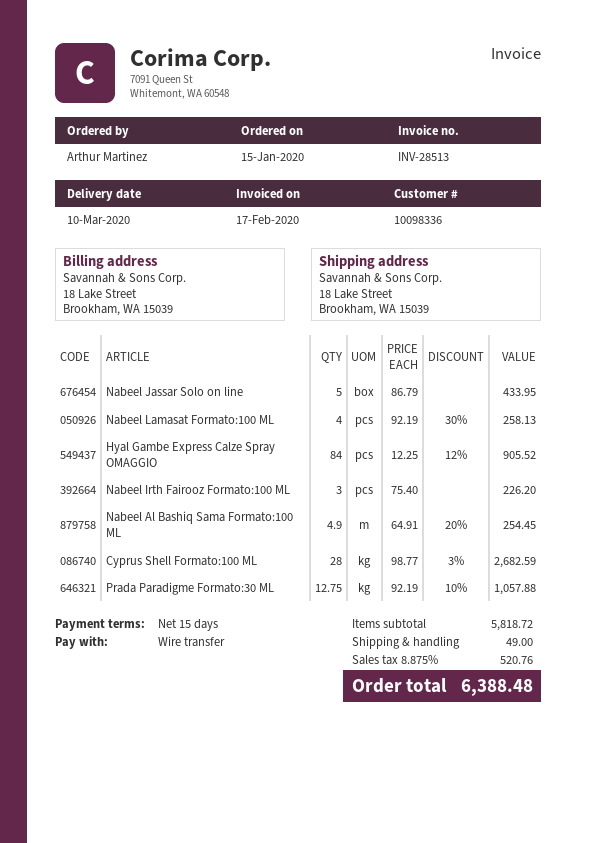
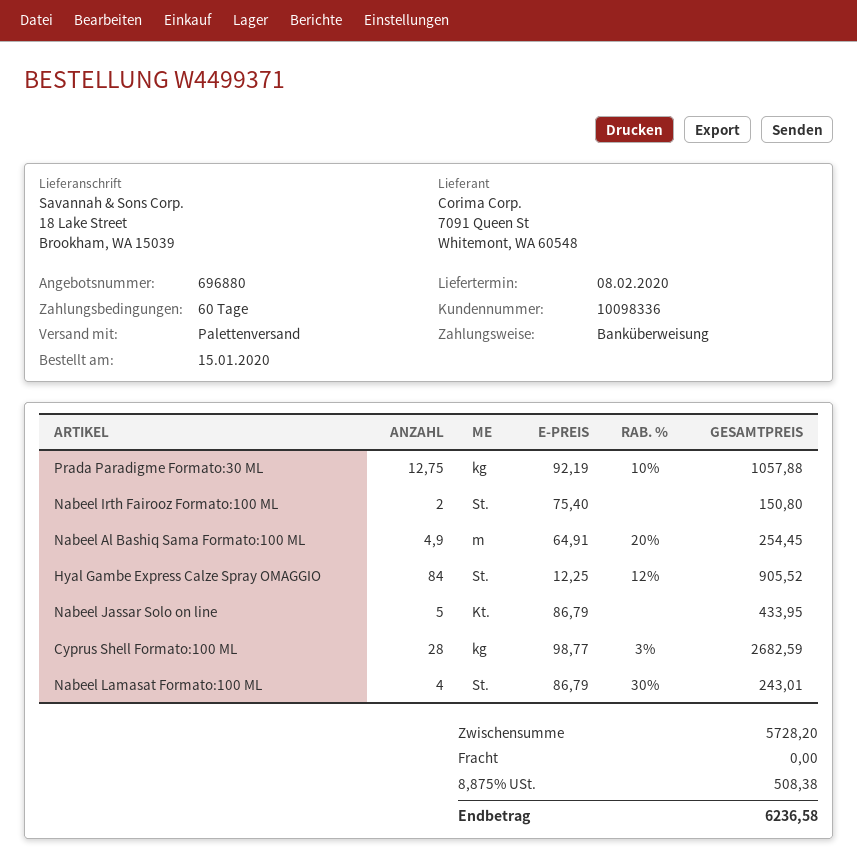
delivery date: 2020-03-10 -> 2020-02-08
payment terms: 15 days -> 60 days
Nabeel Lamasat Formato:100 ML: 4 x 92.19 - 30% = 258.13 -> 4 x 86.79 - 30% = 243.01
Nabeel Irth Fairooz Formato:100 ML: 3 x 75.40 = 226.20 -> 2 x 75.40 = 150.80
subtotal: 5818.72 -> 5728.20
shipping: 49.00 -> 0.00
tax: 8.875% = 520.76 -> 8.875% = 508.38
total: 6388.48 -> 6236.58

